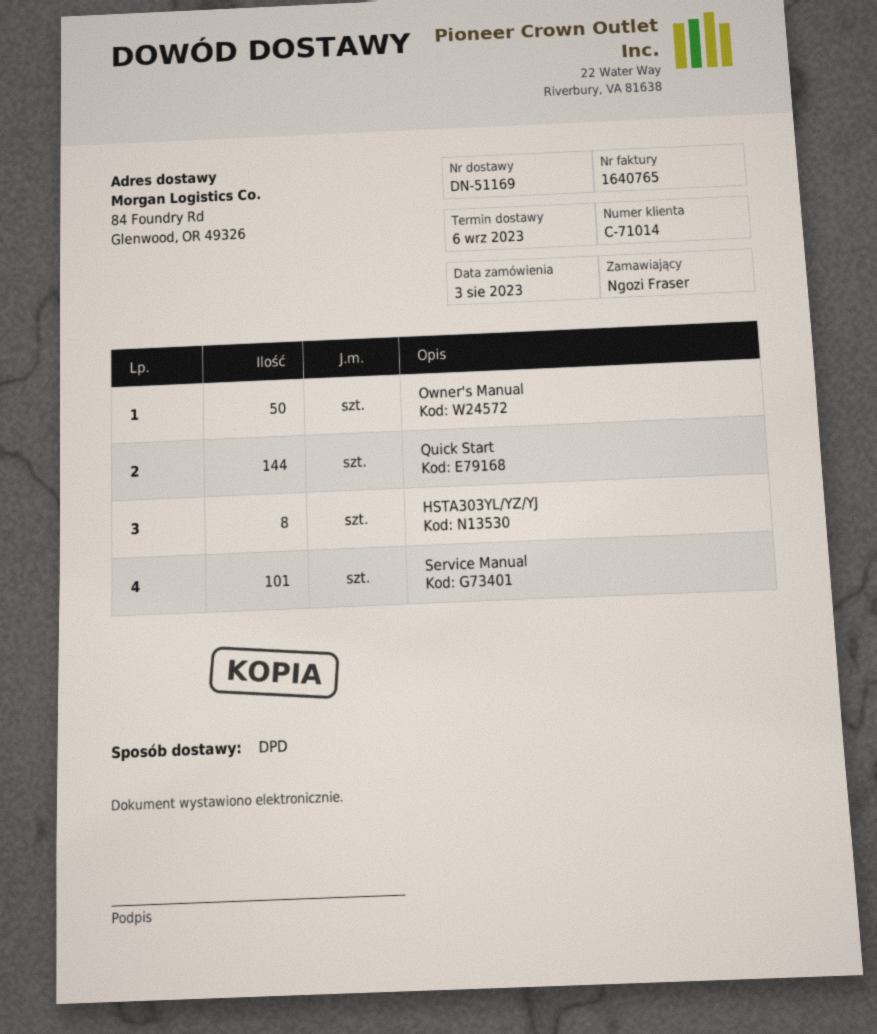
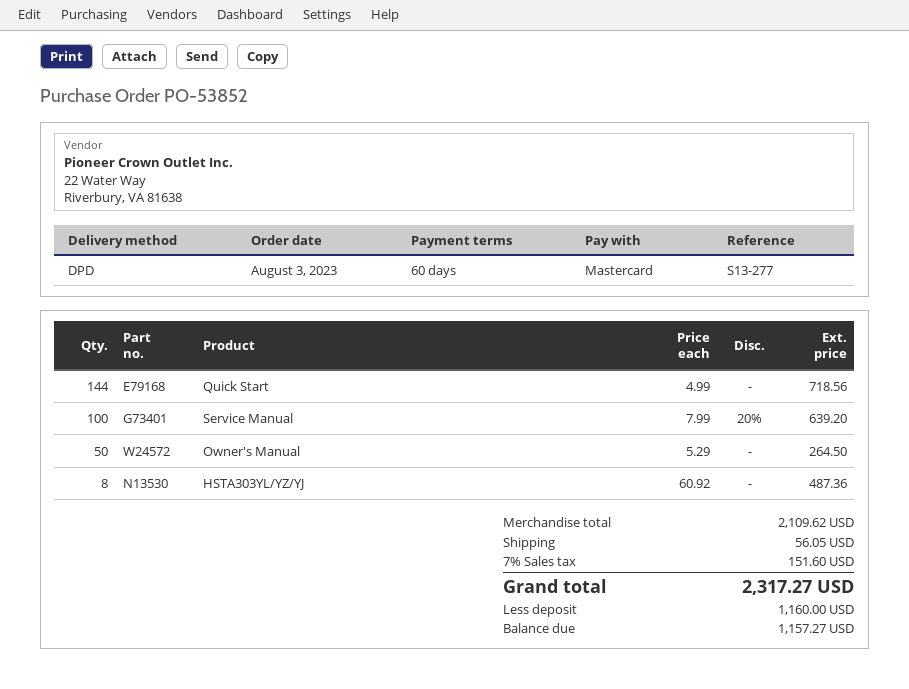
Service Manual: 101 -> 100

